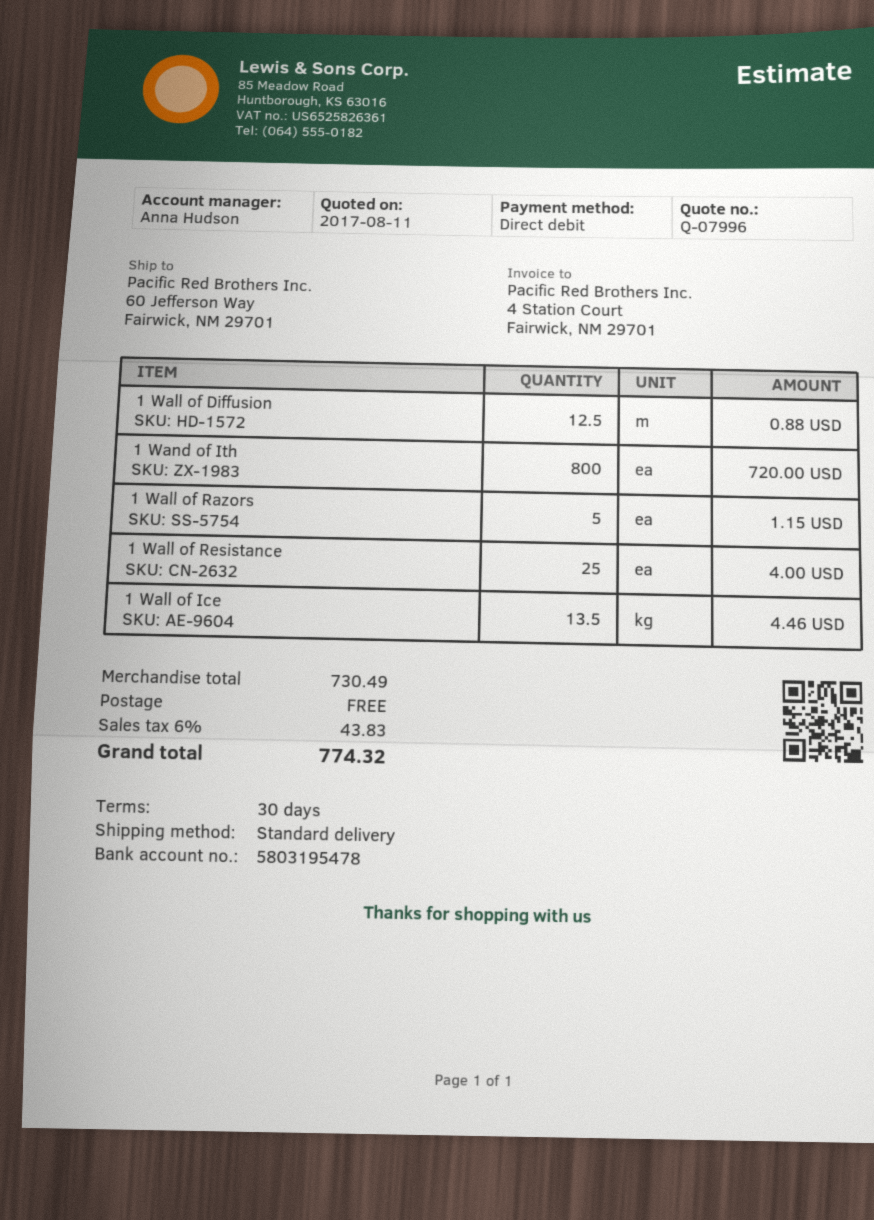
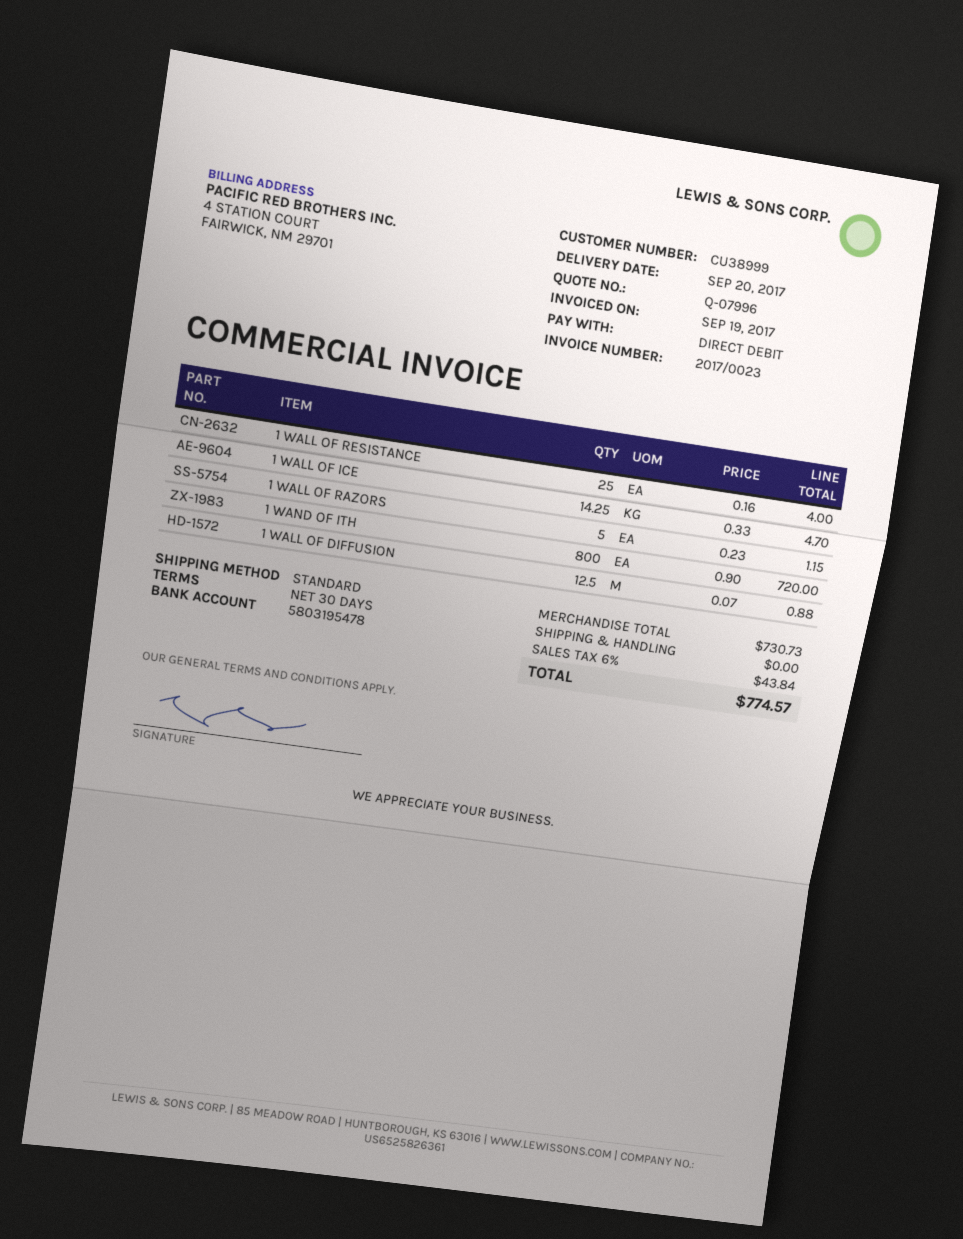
1 Wall of Ice: 13.5 for 4.46 -> 14.25 for 4.70
subtotal: 730.49 -> 730.73
tax: 6% = 43.83 -> 6% = 43.84
total: 774.32 -> 774.57

